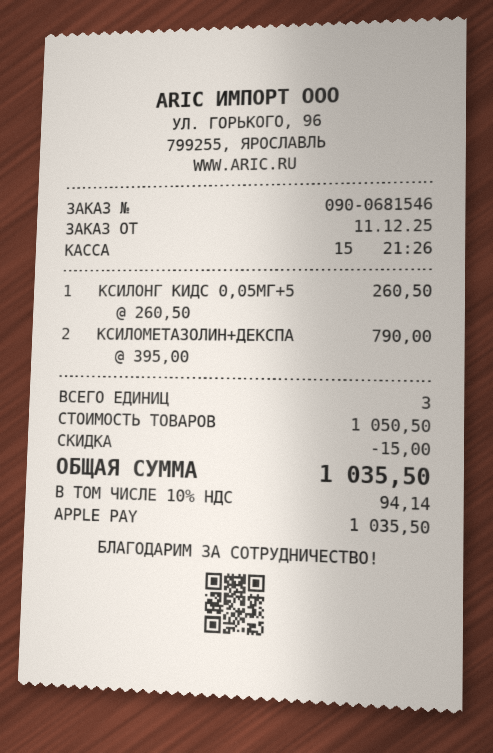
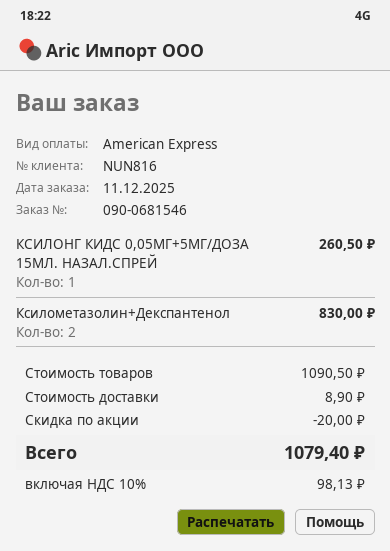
payment method: Apple Pay -> American Express
КСИЛОМЕТАЗОЛИН+ДЕКСПА: 2 for 790.00 -> 2 for 830.00
subtotal: 1050.50 -> 1090.50
discount: 15.00 -> 20.00
shipping: none -> 8.90
tax: 10% = 94.14 -> 10% = 98.13
total: 1035.50 -> 1079.40

